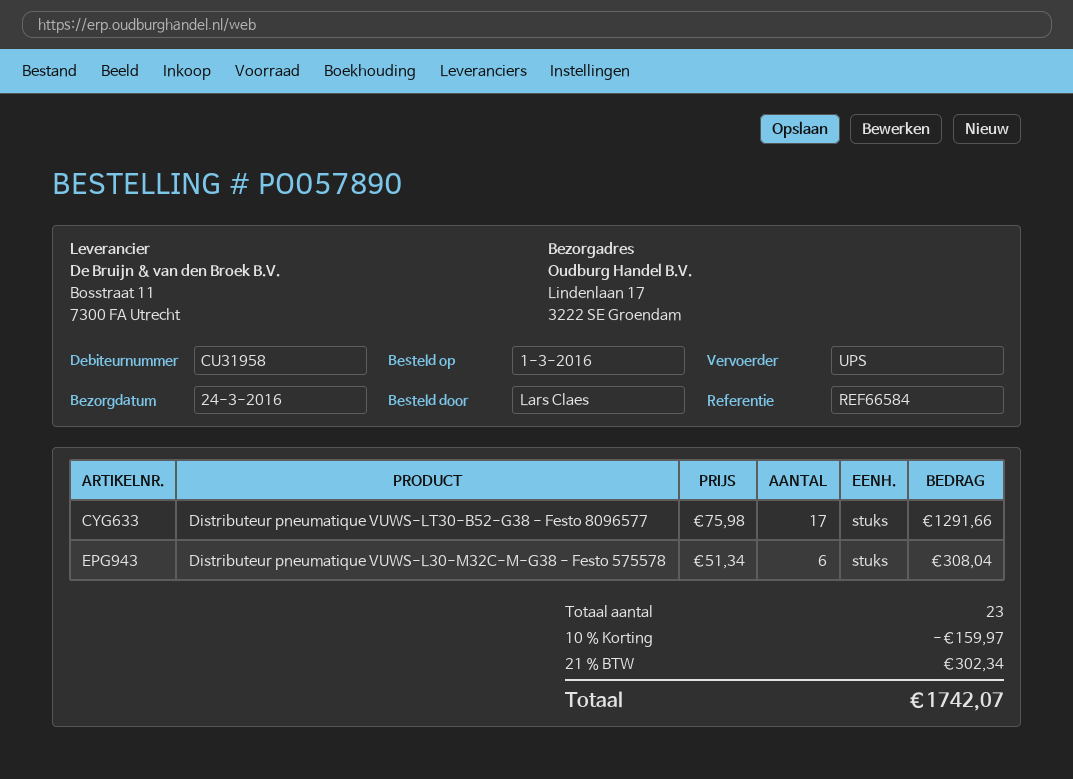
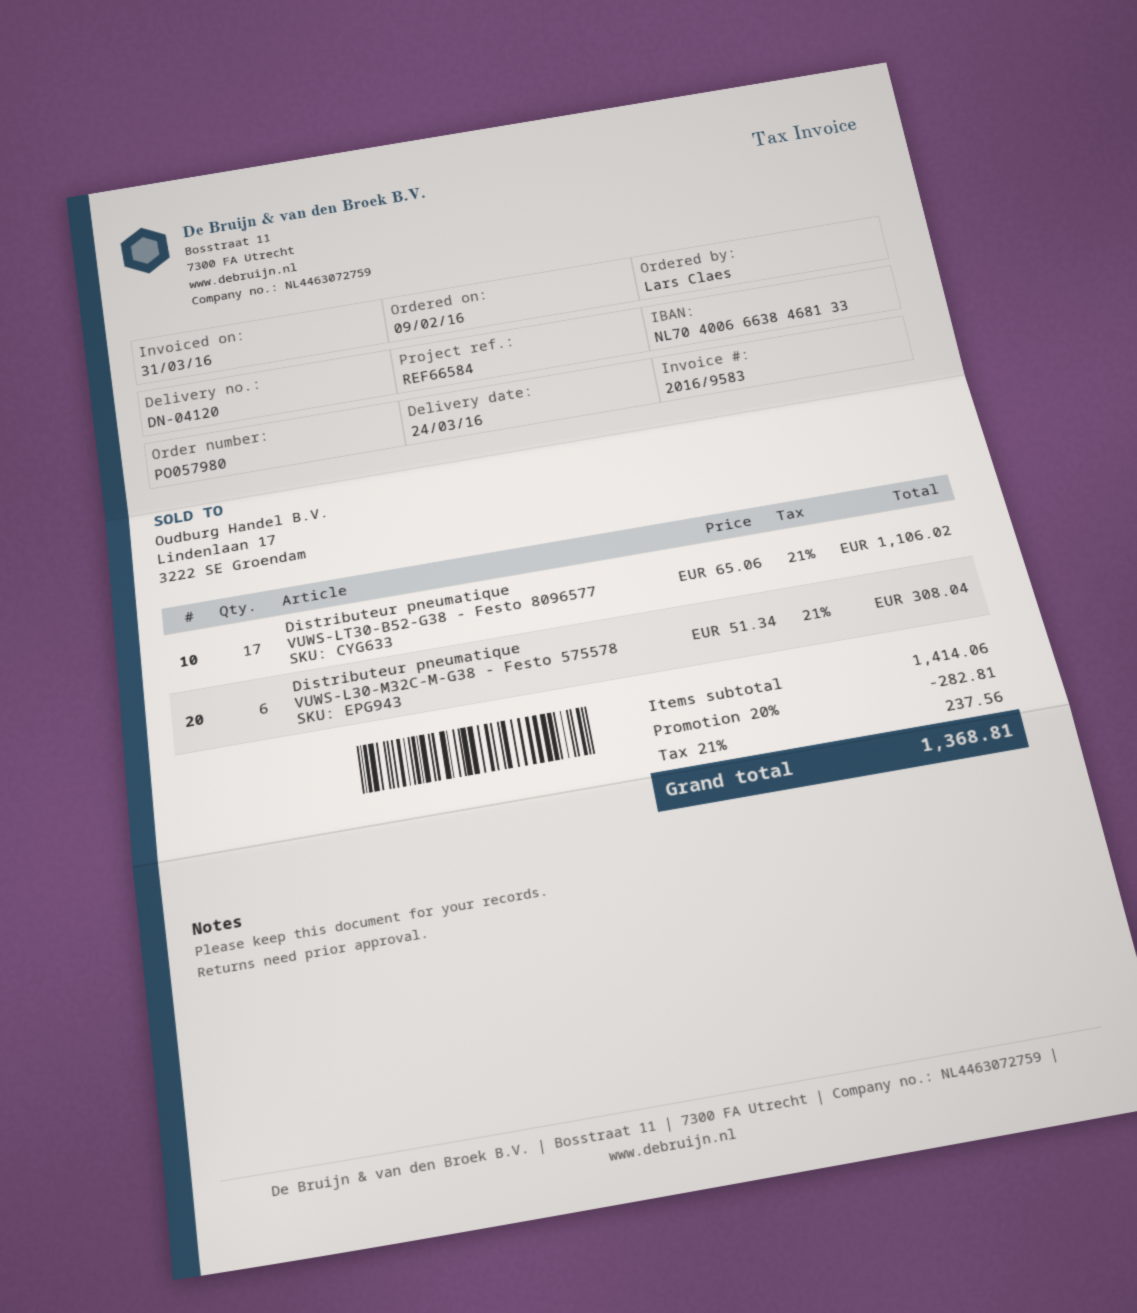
order number: PO057890 -> PO057980
order date: 2016-03-01 -> 2016-02-09
Distributeur pneumatique VUWS-LT30-B52-G38 - Festo 8096577: 17 x 75.98 = 1291.66 -> 17 x 65.06 = 1106.02
discount: 10% = 159.97 -> 20% = 282.81
tax: 21% = 302.34 -> 21% = 237.56
total: 1742.07 -> 1368.81

